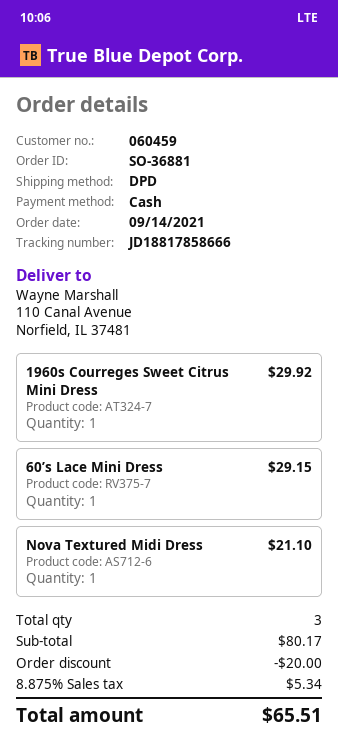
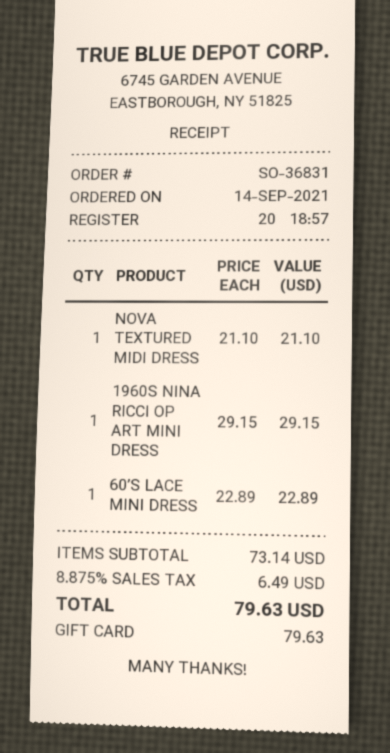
order number: SO-36881 -> SO-36831
payment method: cash -> gift card
1960s Courreges Sweet Citrus Mini Dress: 1 for 29.92 -> none
60’s Lace Mini Dress: 1 for 29.15 -> 1 for 22.89
1960S NINA RICCI OP ART MINI DRESS: none -> 1 for 29.15
subtotal: 80.17 -> 73.14
discount: 20.00 -> none
tax: 8.875% = 5.34 -> 8.875% = 6.49
total: 65.51 -> 79.63

